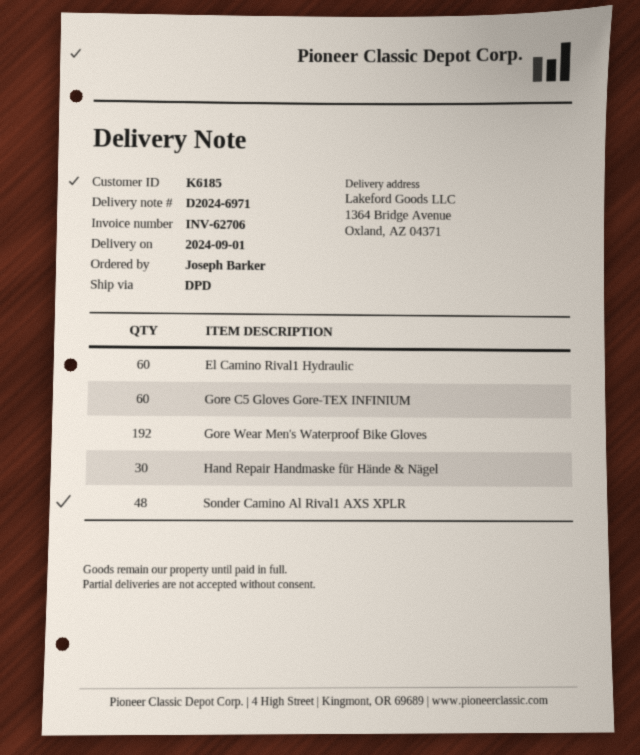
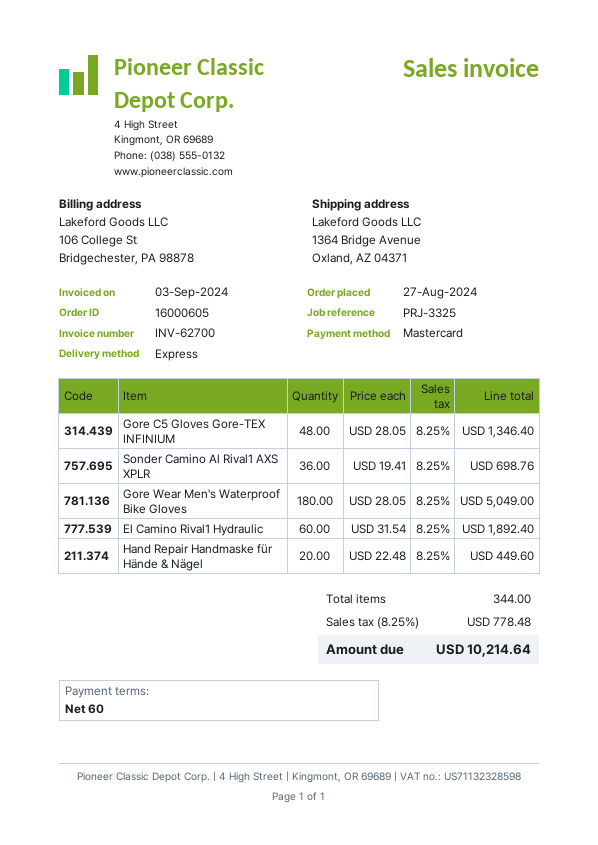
invoice number: INV-62706 -> INV-62700
shipping method: DPD -> express
Gore C5 Gloves Gore-TEX INFINIUM: 60 -> 48
Gore Wear Men's Waterproof Bike Gloves: 192 -> 180
Hand Repair Handmaske für Hände & Nägel: 30 -> 20
Sonder Camino Al Rival1 AXS XPLR: 48 -> 36

